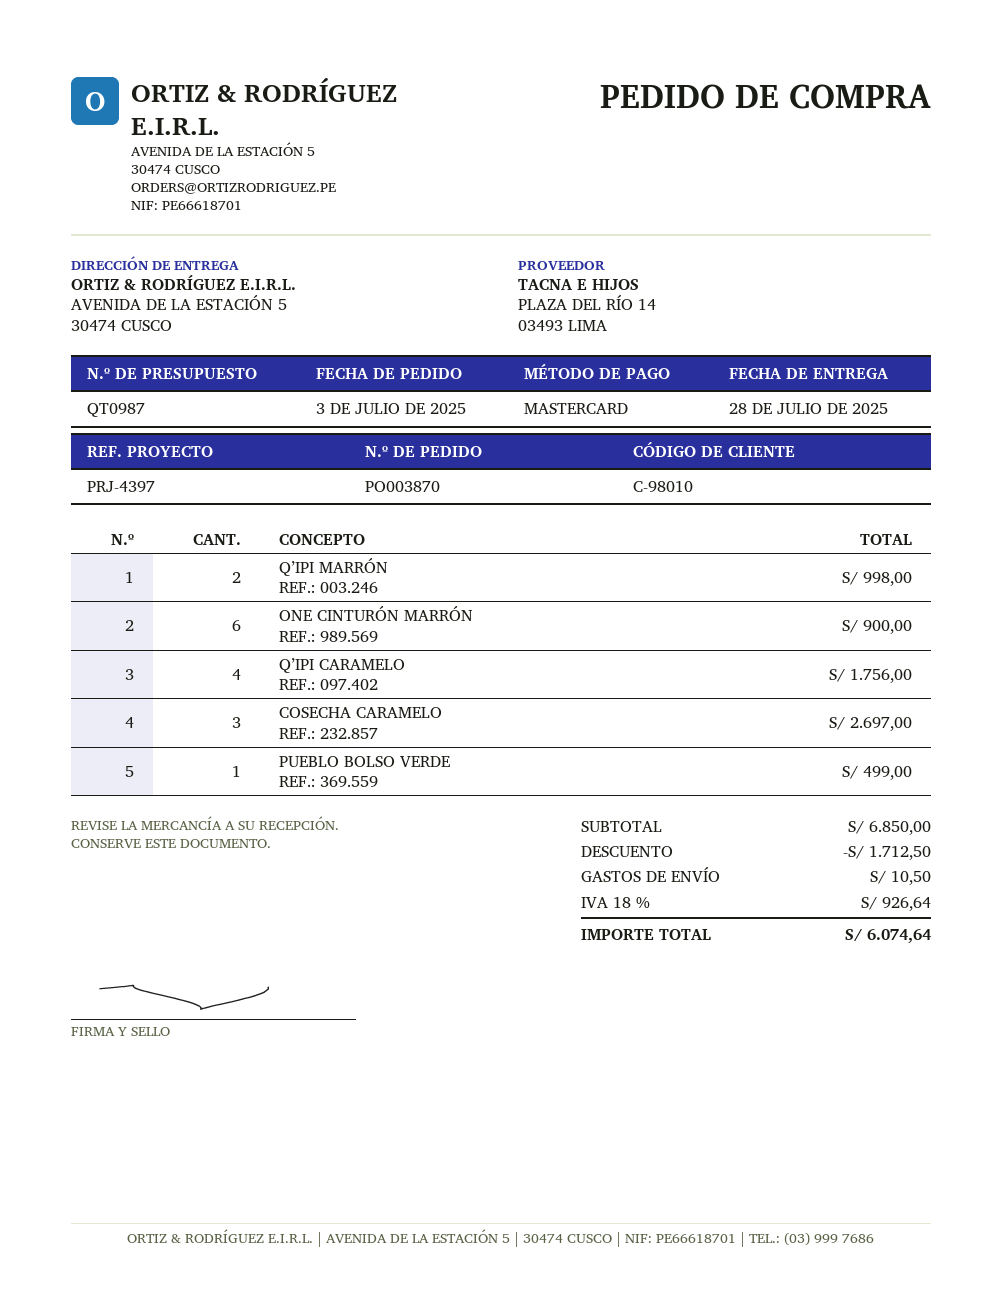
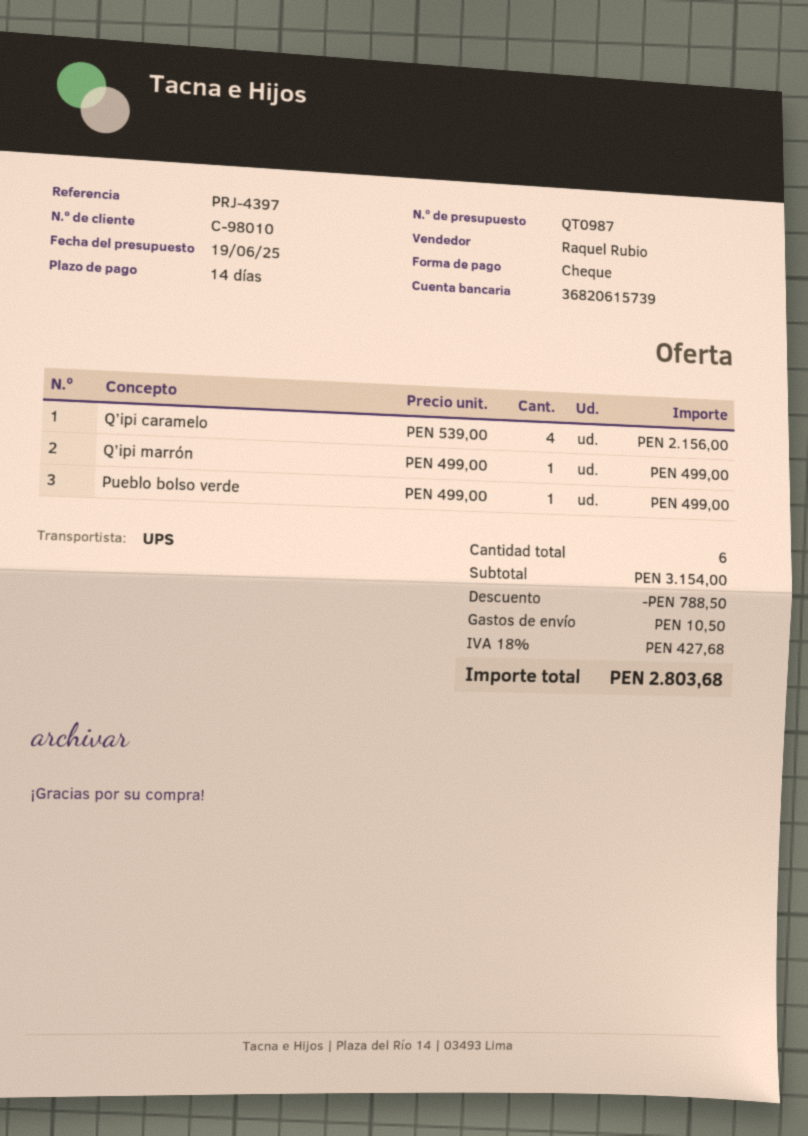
payment method: Mastercard -> cheque
Q’IPI MARRÓN: 2 for 998.00 -> 1 for 499.00
ONE CINTURÓN MARRÓN: 6 for 900.00 -> none
Q’IPI CARAMELO: 4 for 1756.00 -> 4 for 2156.00
COSECHA CARAMELO: 3 for 2697.00 -> none
subtotal: 6850.00 -> 3154.00
discount: 1712.50 -> 788.50
tax: 18% = 926.64 -> 18% = 427.68
total: 6074.64 -> 2803.68

